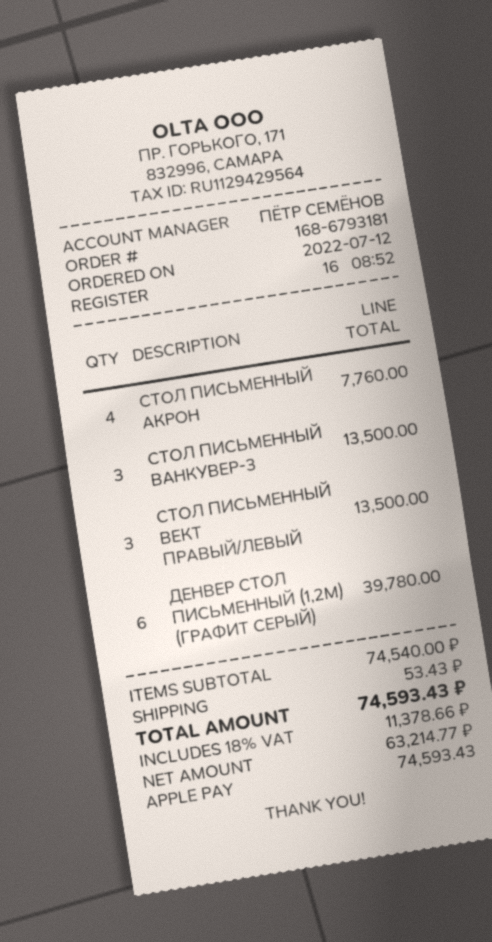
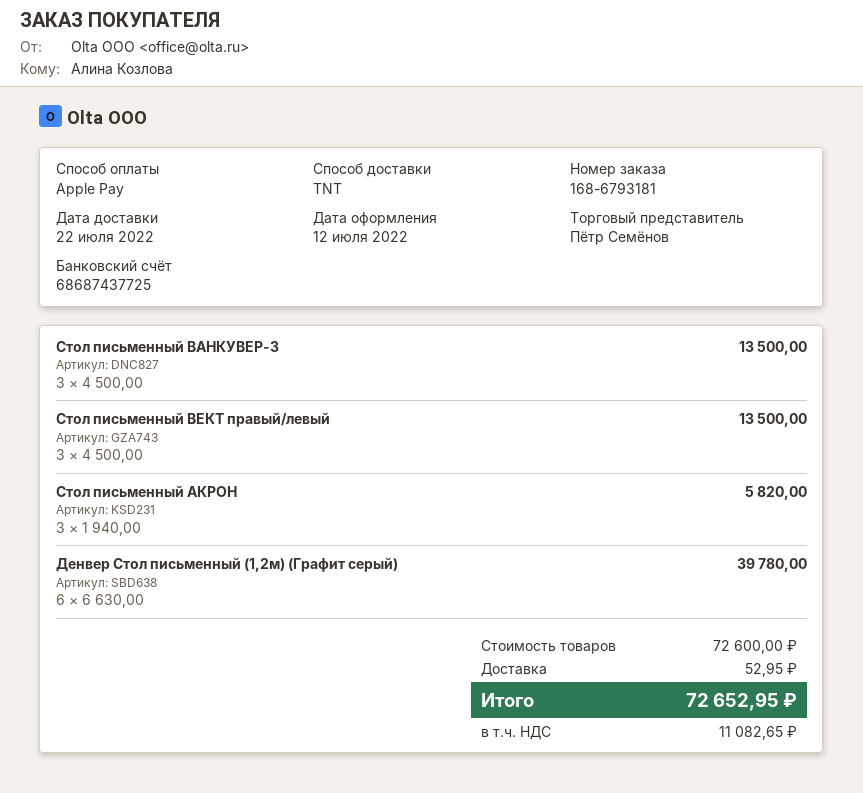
СТОЛ ПИСЬМЕННЫЙ АКРОН: 4 for 7760.00 -> 3 for 5820.00
subtotal: 74540.00 -> 72600.00
shipping: 53.43 -> 52.95
tax: 11378.66 -> 11082.65
total: 74593.43 -> 72652.95

